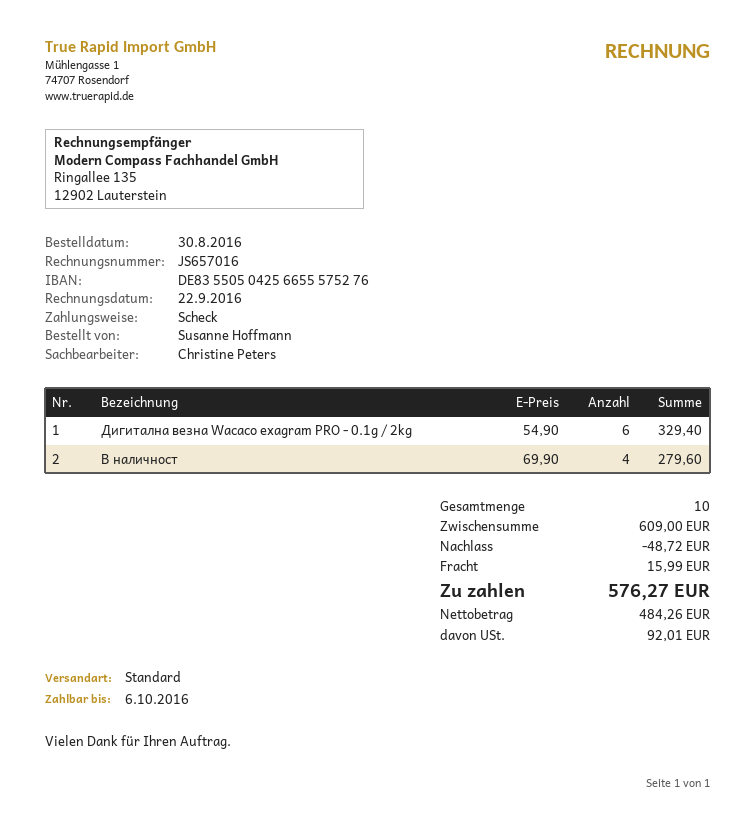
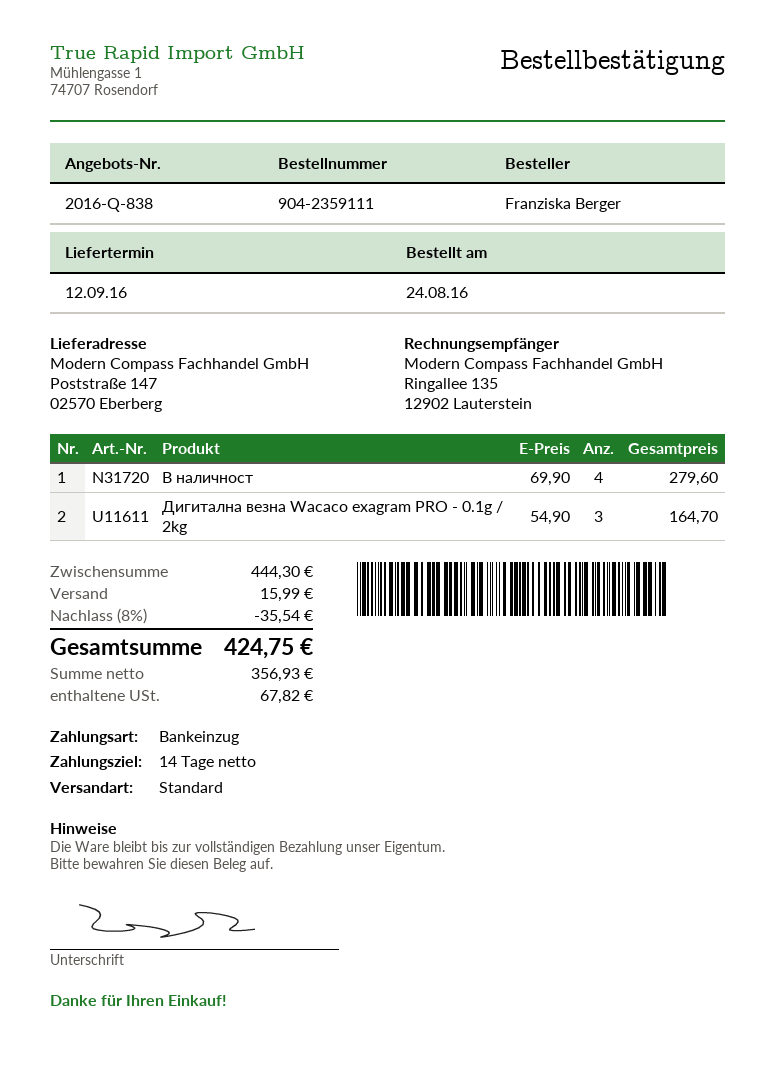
order date: 2016-08-30 -> 2016-08-24
ordered by: Susanne Hoffmann -> Franziska Berger
payment method: cheque -> direct debit
Дигитална везна Wacaco exagram PRO - 0.1g / 2kg: 6 x 54.90 = 329.40 -> 3 x 54.90 = 164.70
subtotal: 609.00 -> 444.30
discount: 48.72 -> 35.54
net: 484.26 -> 356.93
tax: 92.01 -> 67.82
total: 576.27 -> 424.75

